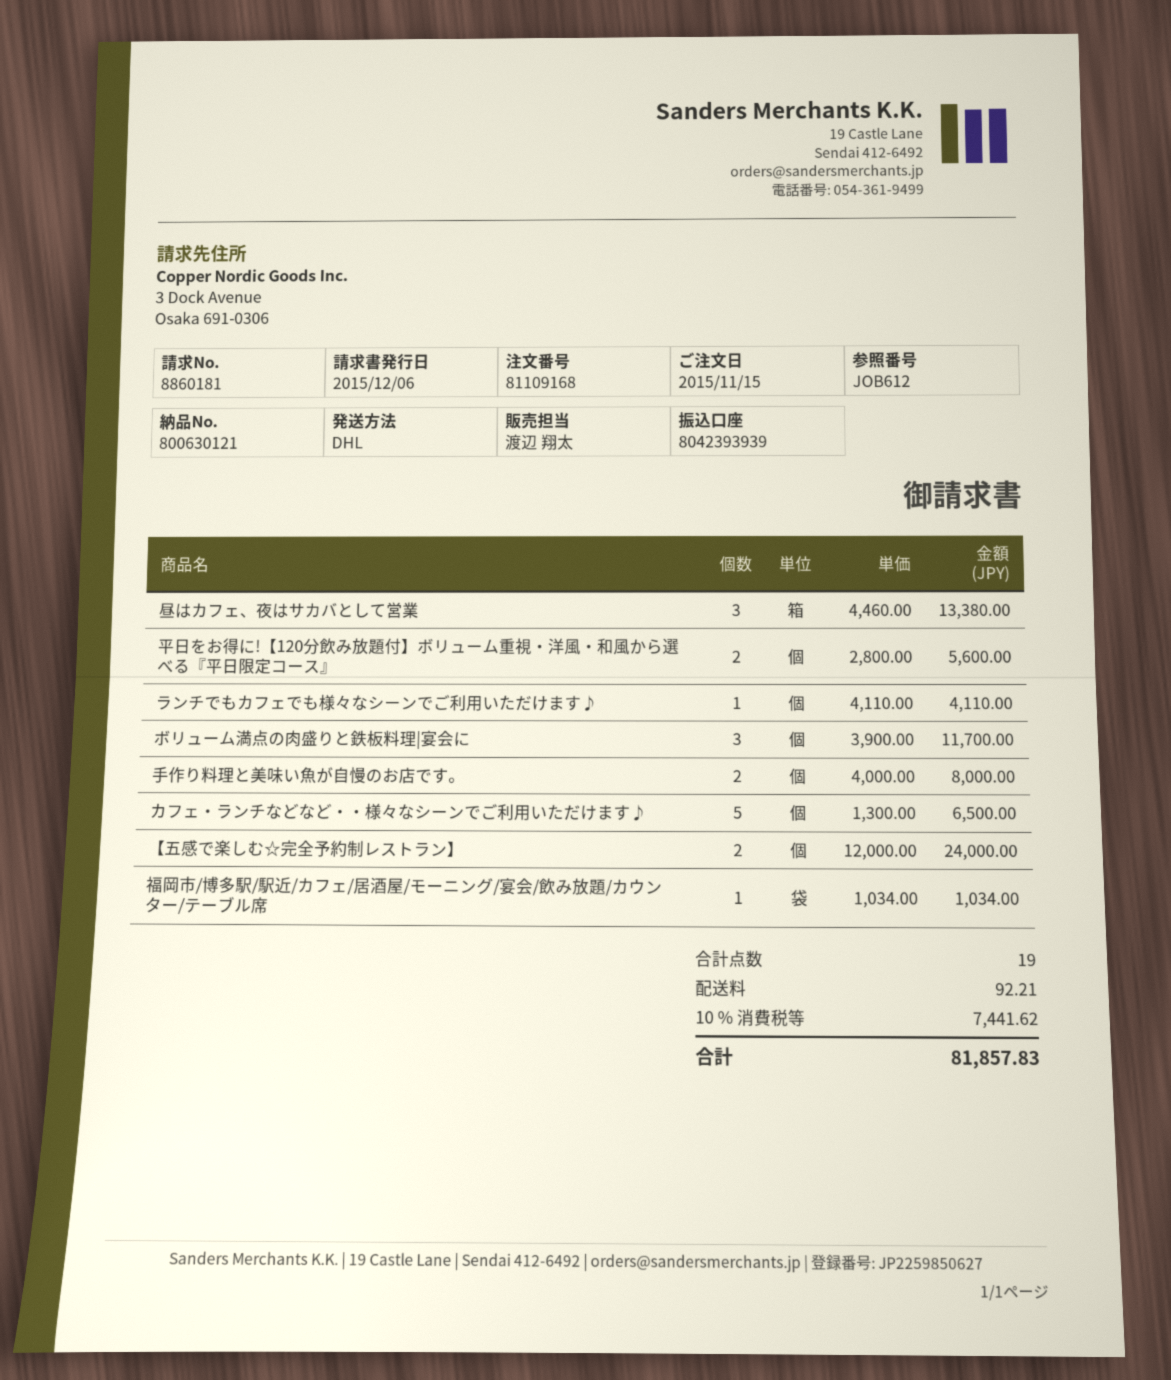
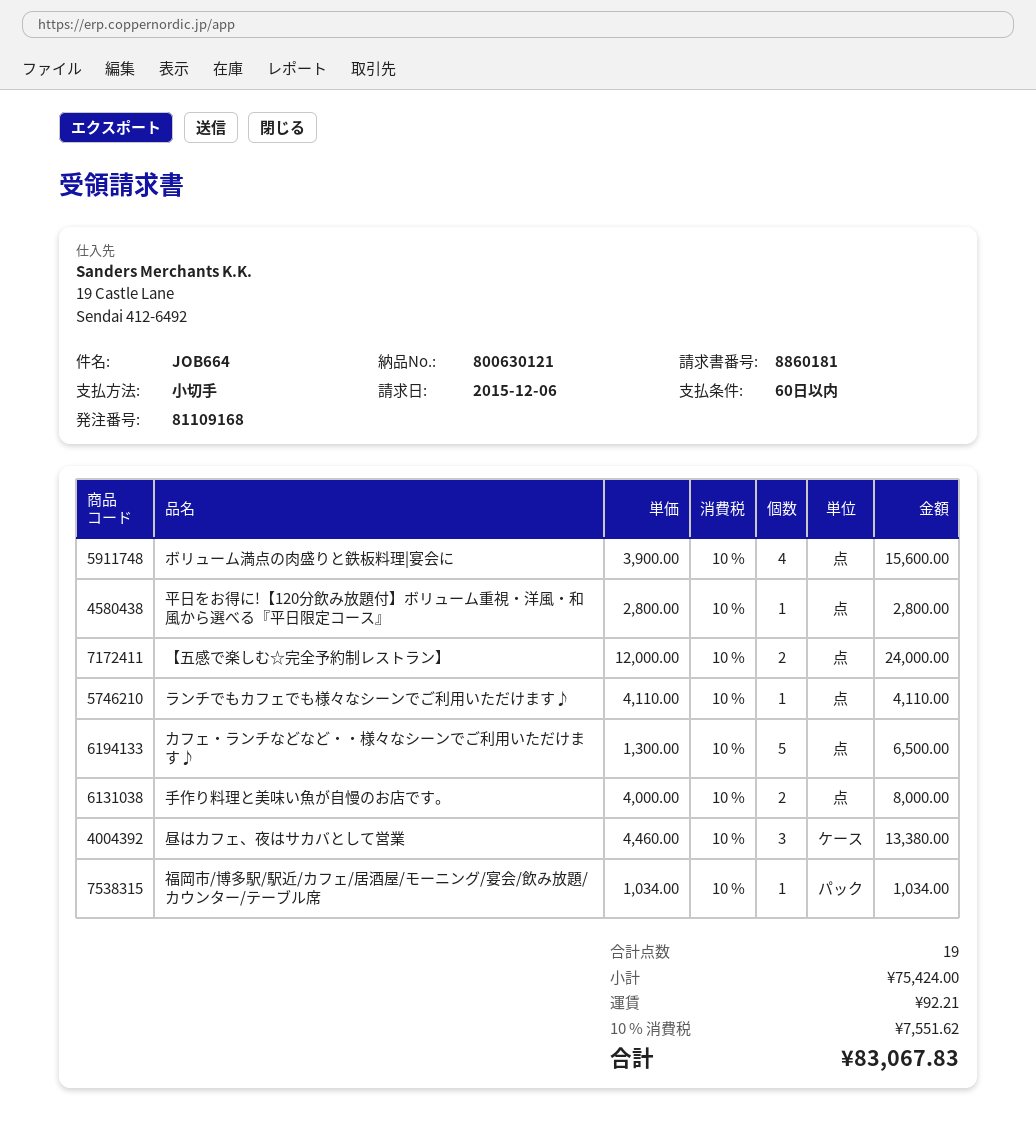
reference: JOB612 -> JOB664
平日をお得に!【120分飲み放題付】ボリューム重視・洋風・和風から選べる『平日限定コース』: 2 x 2800.00 = 5600.00 -> 1 x 2800.00 = 2800.00
ボリューム満点の肉盛りと鉄板料理|宴会に: 3 x 3900.00 = 11700.00 -> 4 x 3900.00 = 15600.00
tax: 10% = 7441.62 -> 10% = 7551.62
total: 81857.83 -> 83067.83

